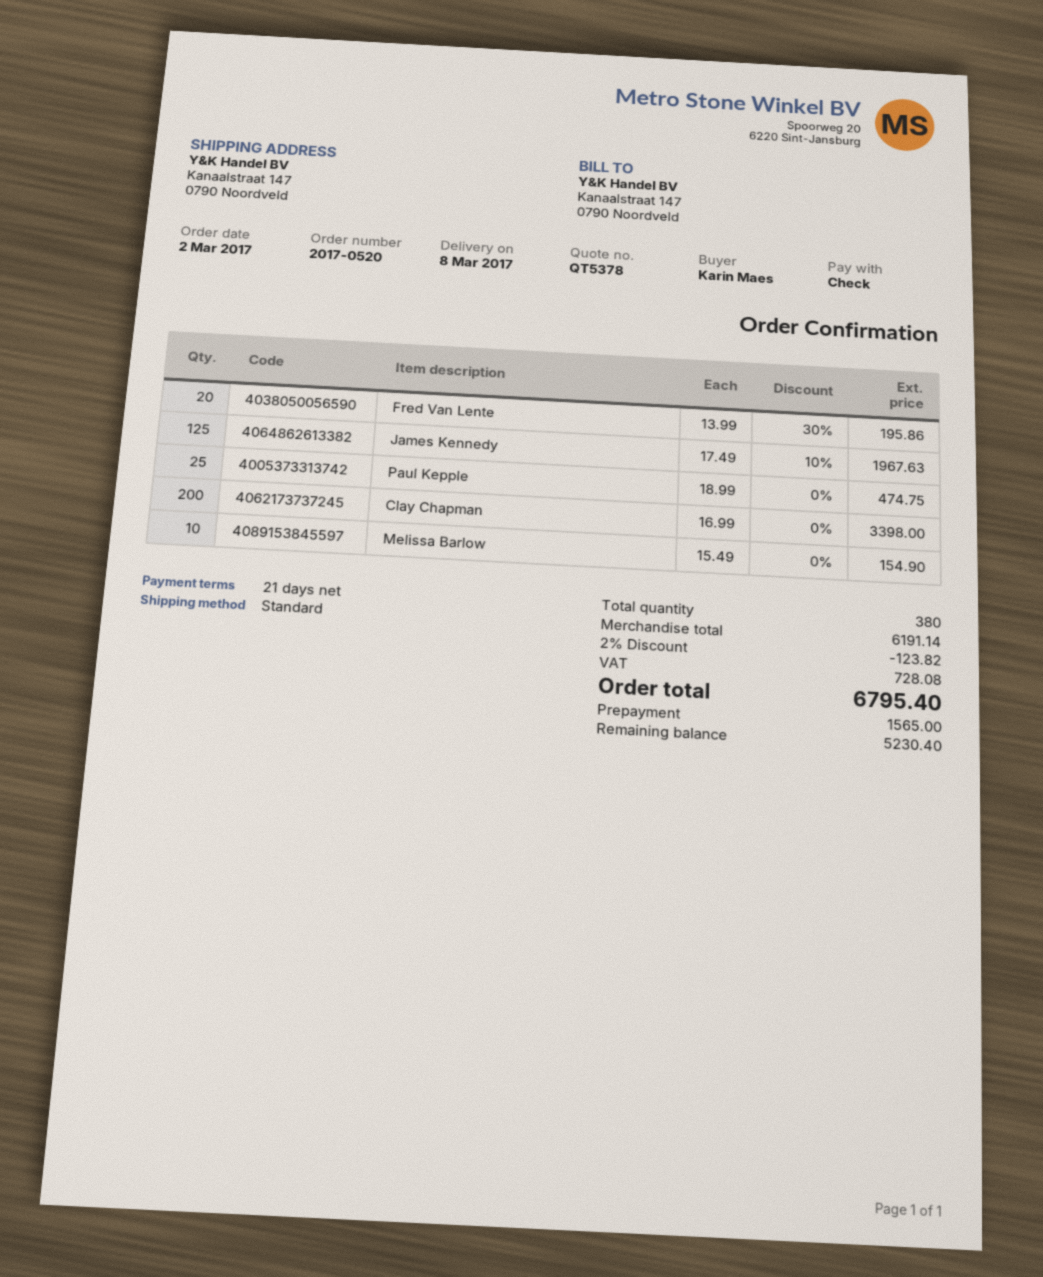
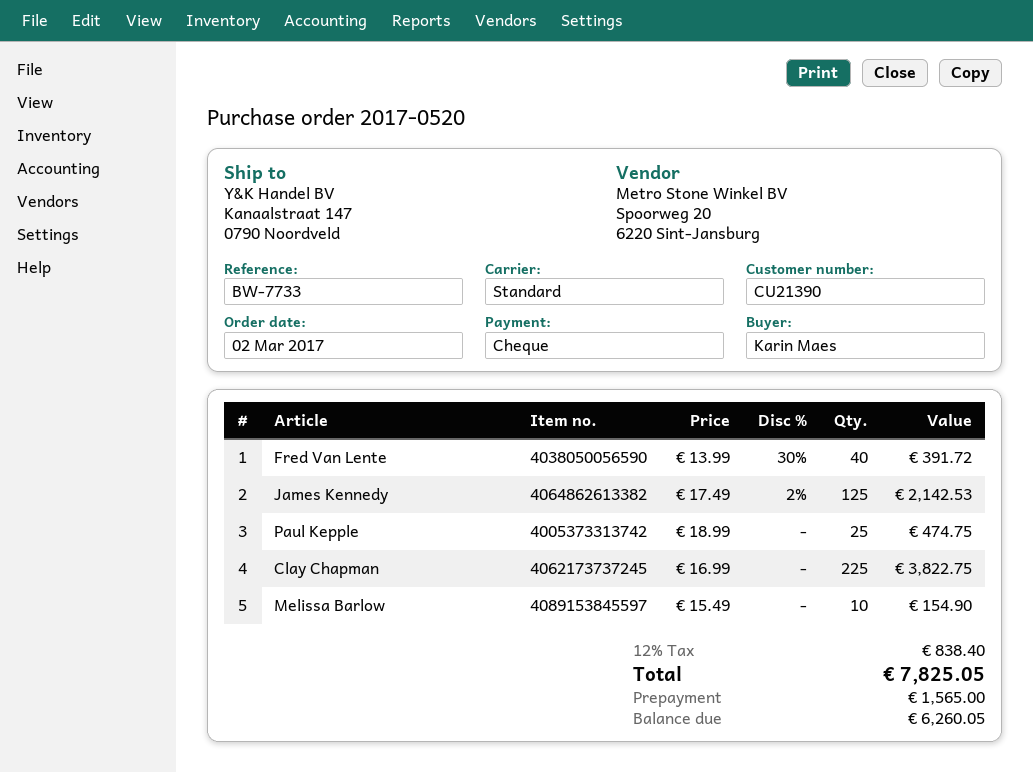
Fred Van Lente: 20 x 13.99 - 30% = 195.86 -> 40 x 13.99 - 30% = 391.72
James Kennedy: 125 x 17.49 - 10% = 1967.63 -> 125 x 17.49 - 2% = 2142.53
Clay Chapman: 200 x 16.99 = 3398.00 -> 225 x 16.99 = 3822.75
discount: 2% = 123.82 -> none
tax: 728.08 -> 838.40
total: 6795.40 -> 7825.05
balance: 5230.40 -> 6260.05

